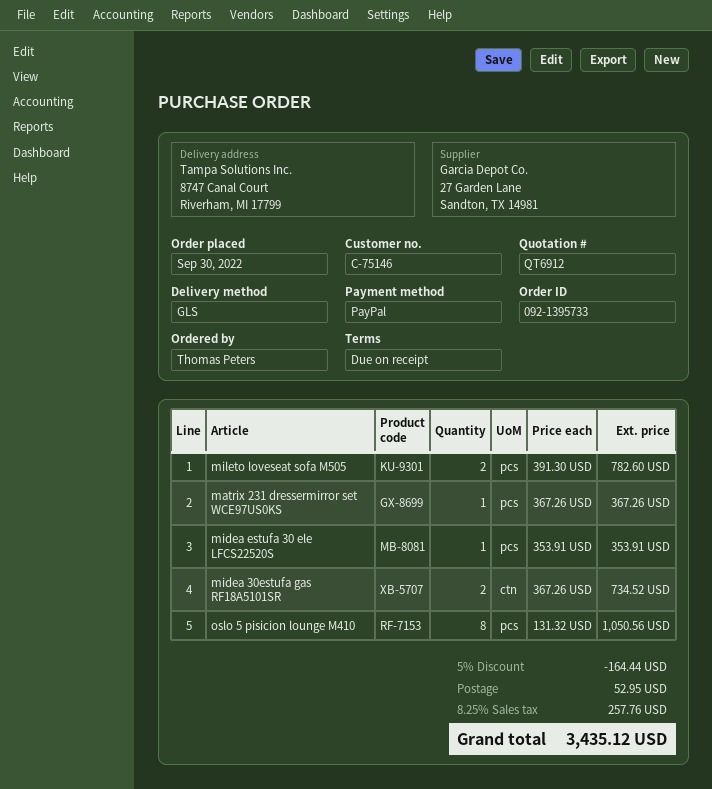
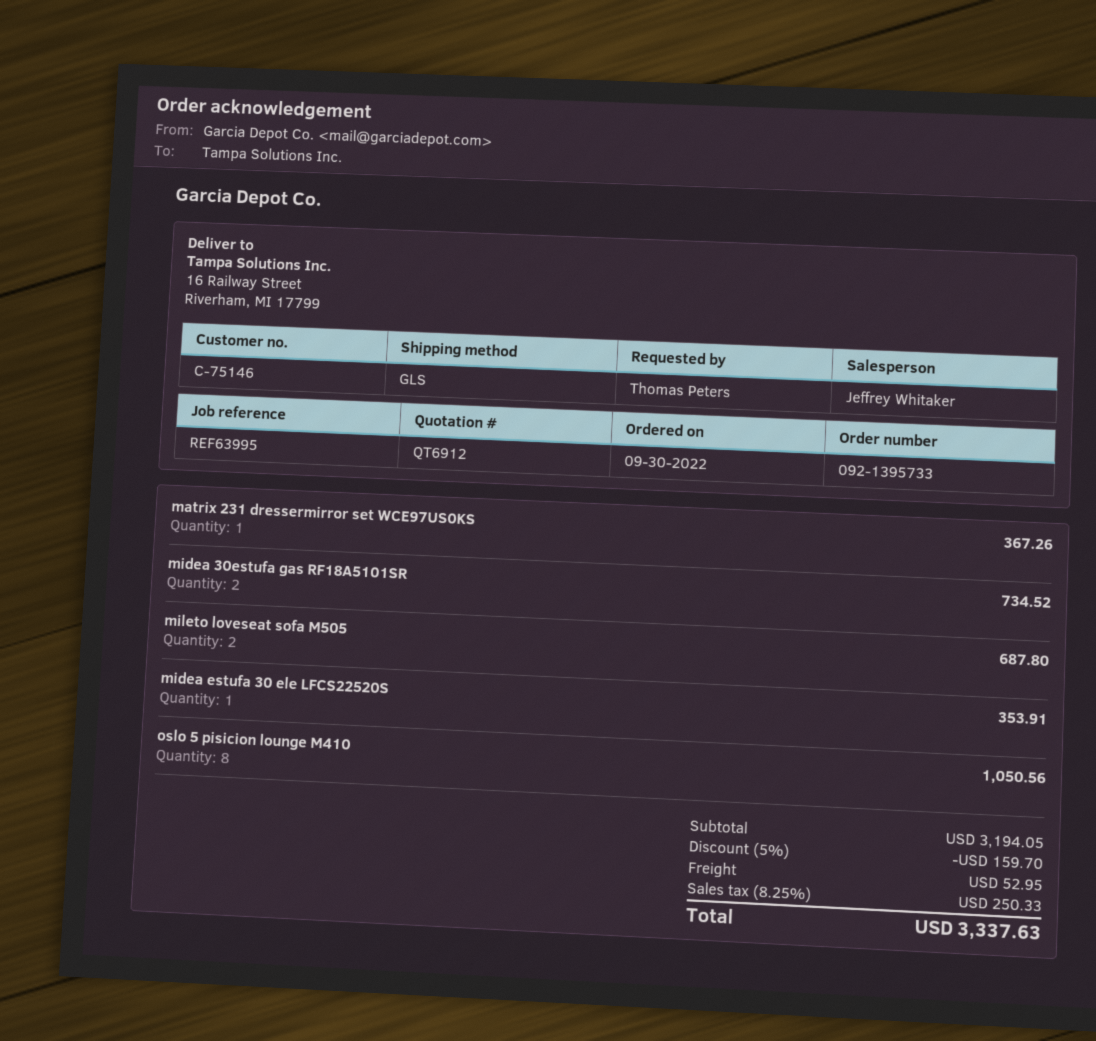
ship to: 8747 Canal Court, Riverham, MI 17799 -> 16 Railway Street, Riverham, MI 17799
mileto loveseat sofa M505: 2 for 782.60 -> 2 for 687.80
discount: 5% = 164.44 -> 5% = 159.70
tax: 8.25% = 257.76 -> 8.25% = 250.33
total: 3435.12 -> 3337.63

